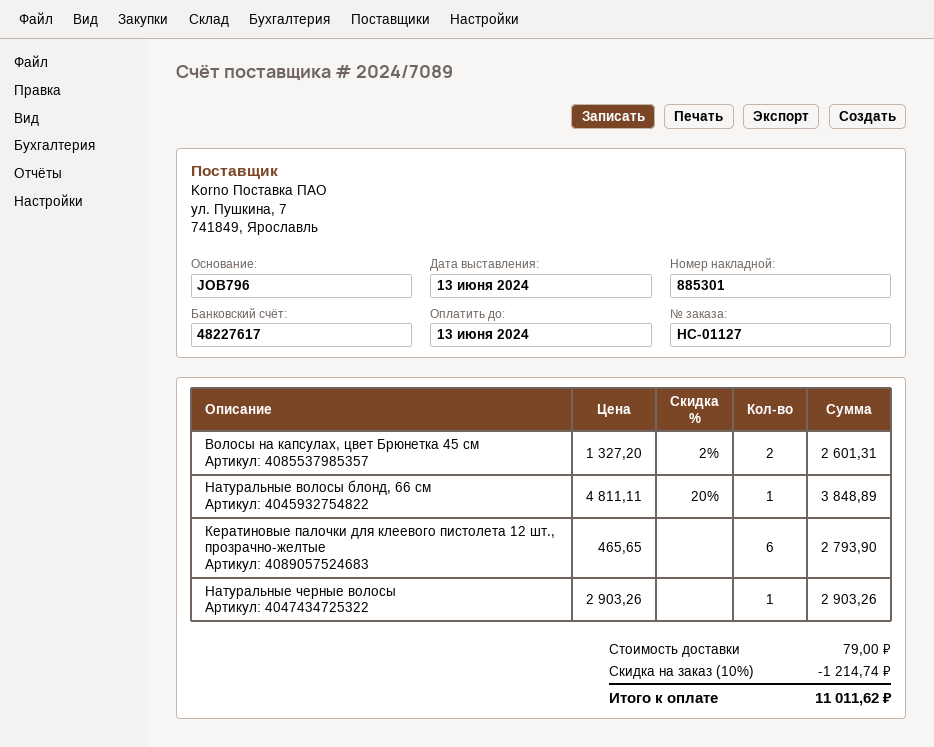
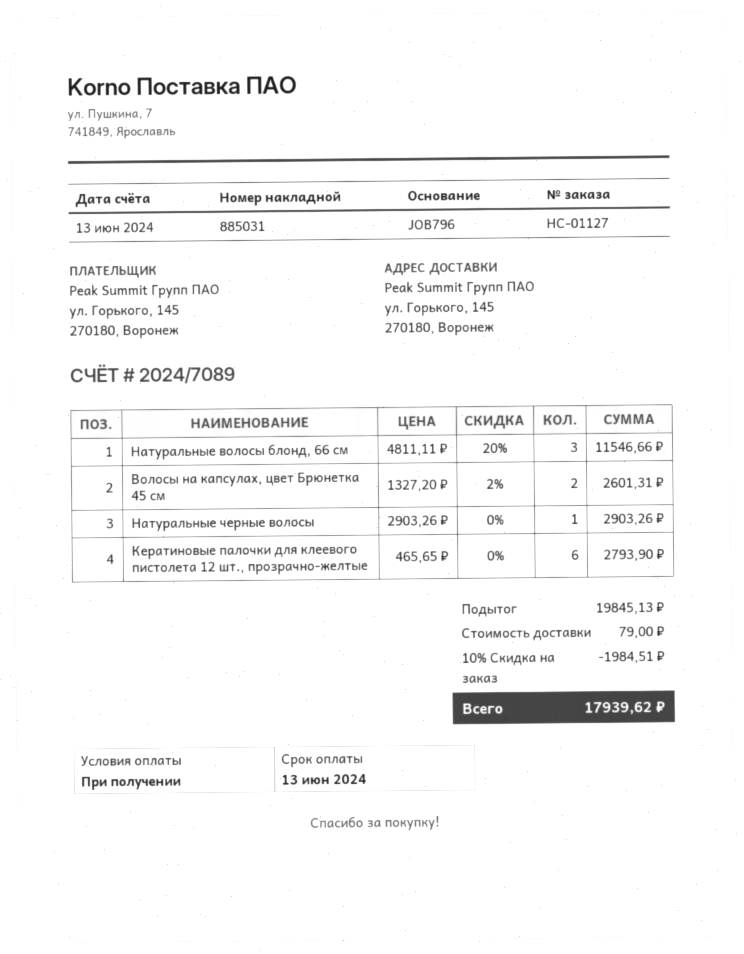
delivery note number: 885301 -> 885031
Натуральные волосы блонд, 66 см: 1 x 4811.11 - 20% = 3848.89 -> 3 x 4811.11 - 20% = 11546.66
discount: 10% = 1214.74 -> 10% = 1984.51
total: 11011.62 -> 17939.62

